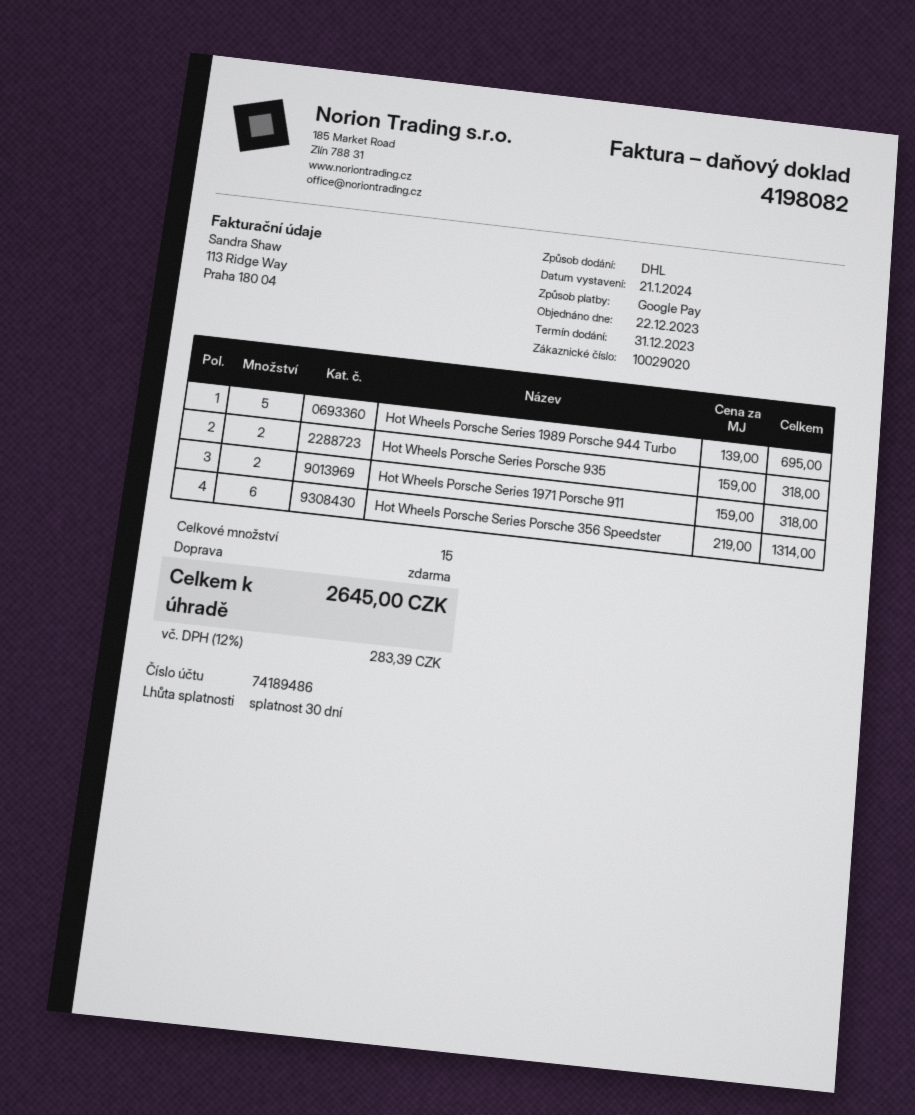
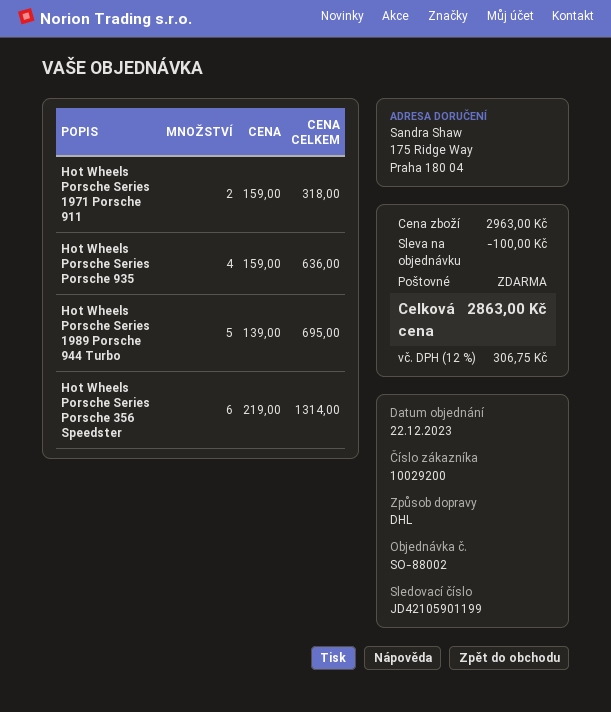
customer number: 10029020 -> 10029200
Hot Wheels Porsche Series Porsche 935: 2 x 159.00 = 318.00 -> 4 x 159.00 = 636.00
discount: none -> 100.00
tax: 12% = 283.39 -> 12% = 306.75
total: 2645.00 -> 2863.00

